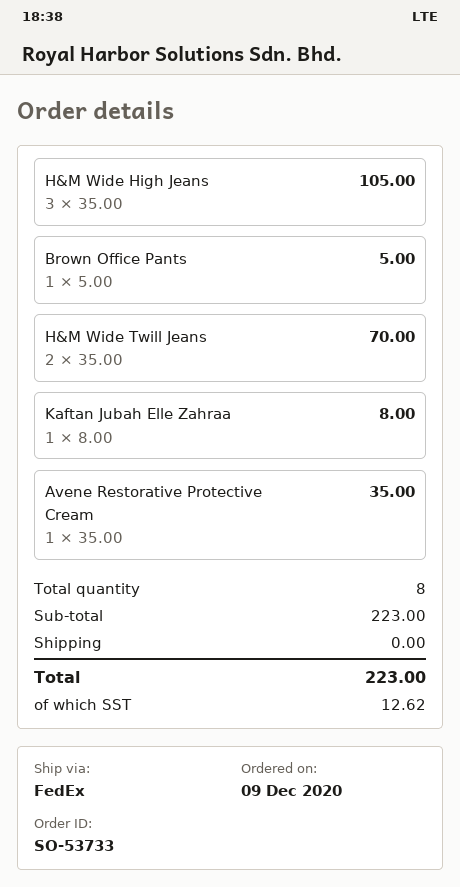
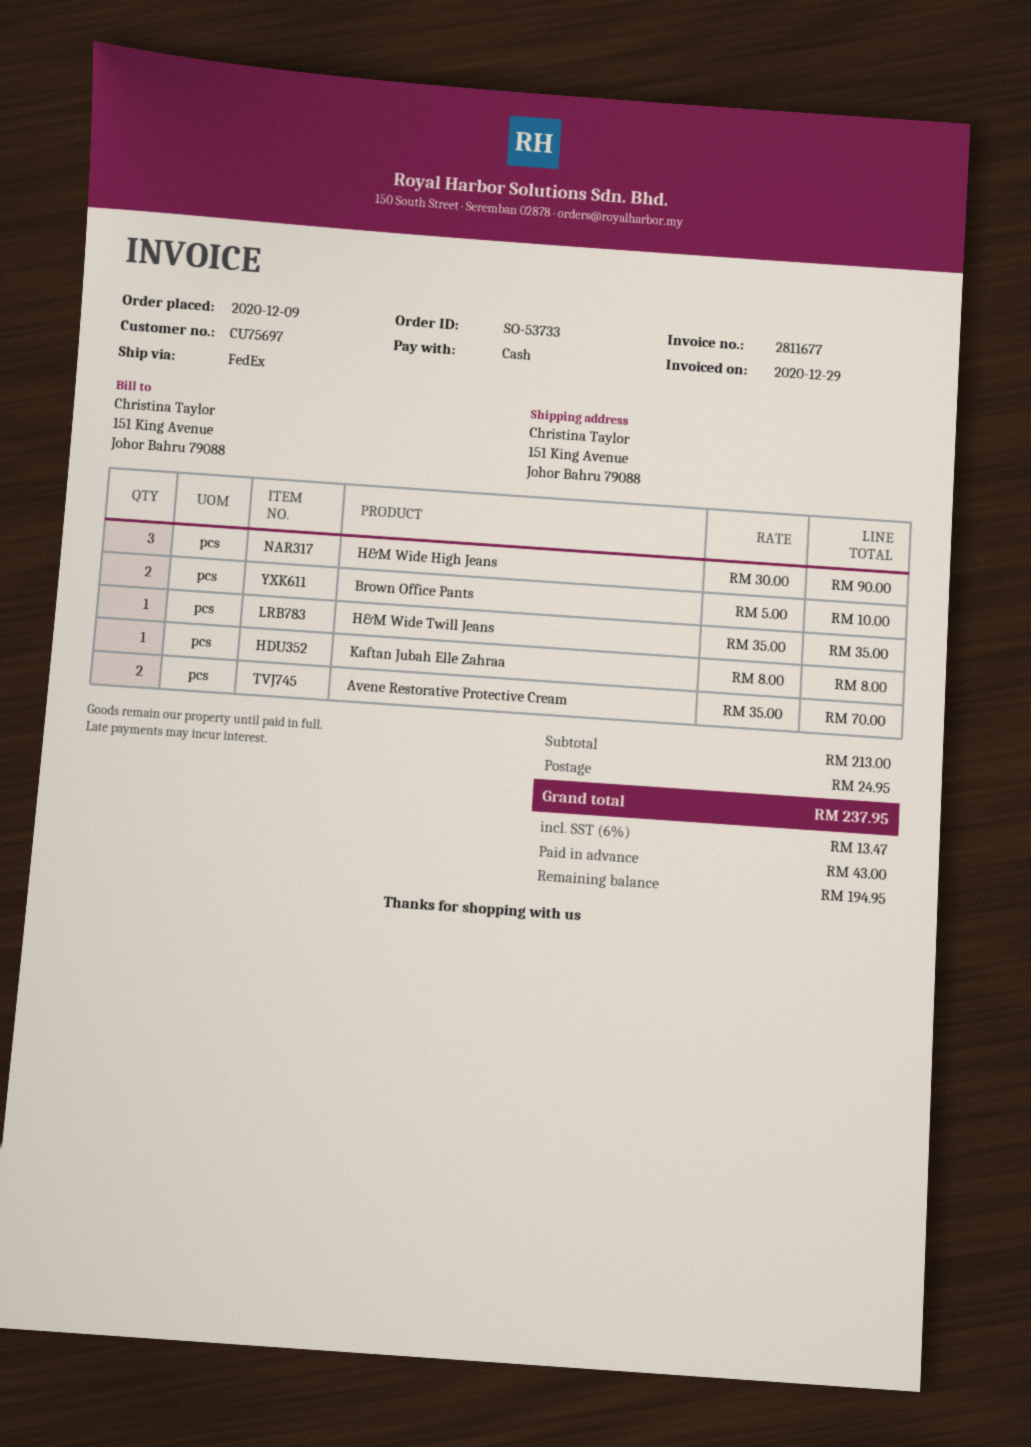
H&M Wide High Jeans: 3 x 35.00 = 105.00 -> 3 x 30.00 = 90.00
Brown Office Pants: 1 x 5.00 = 5.00 -> 2 x 5.00 = 10.00
H&M Wide Twill Jeans: 2 x 35.00 = 70.00 -> 1 x 35.00 = 35.00
Avene Restorative Protective Cream: 1 x 35.00 = 35.00 -> 2 x 35.00 = 70.00
subtotal: 223.00 -> 213.00
shipping: 0.00 -> 24.95
tax: 12.62 -> 13.47
total: 223.00 -> 237.95

